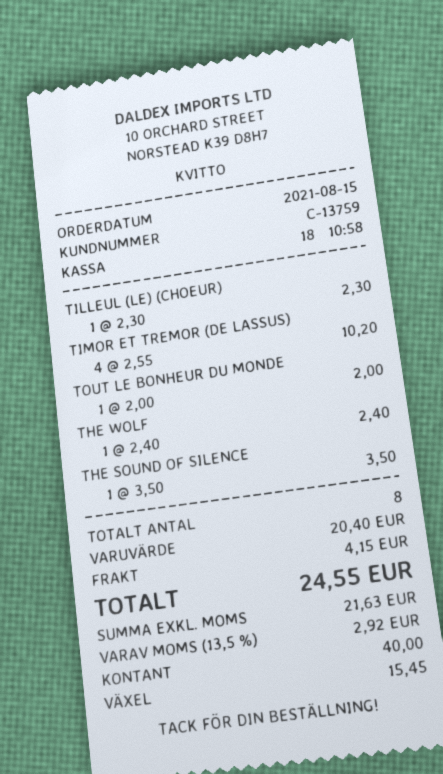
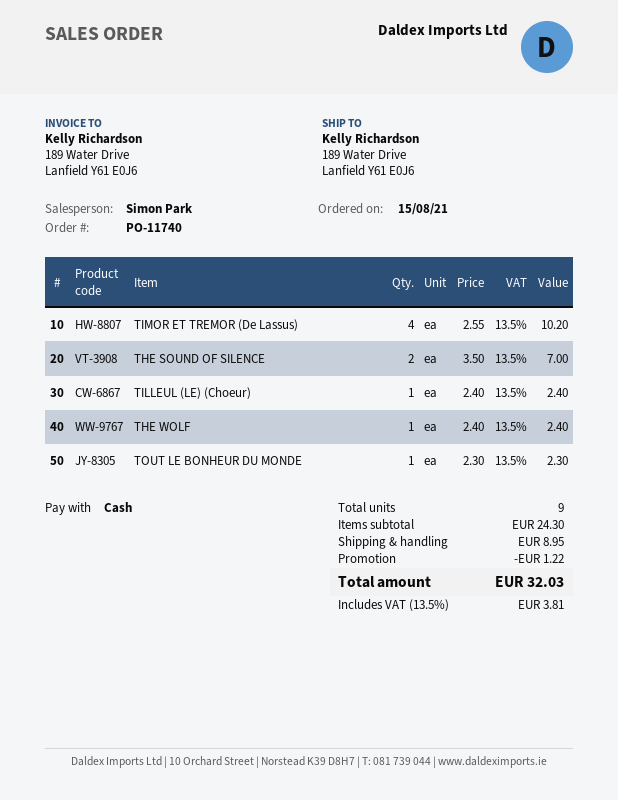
TILLEUL (LE) (CHOEUR): 1 x 2.30 = 2.30 -> 1 x 2.40 = 2.40
TOUT LE BONHEUR DU MONDE: 1 x 2.00 = 2.00 -> 1 x 2.30 = 2.30
THE SOUND OF SILENCE: 1 x 3.50 = 3.50 -> 2 x 3.50 = 7.00
total quantity: 8 -> 9
subtotal: 20.40 -> 24.30
discount: none -> 1.22
shipping: 4.15 -> 8.95
tax: 13.5% = 2.92 -> 13.5% = 3.81
total: 24.55 -> 32.03

